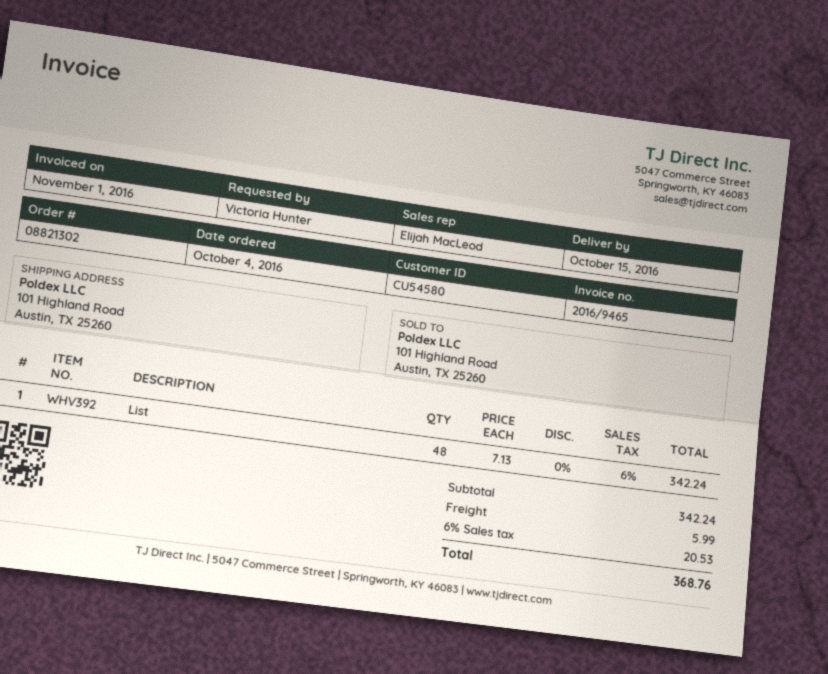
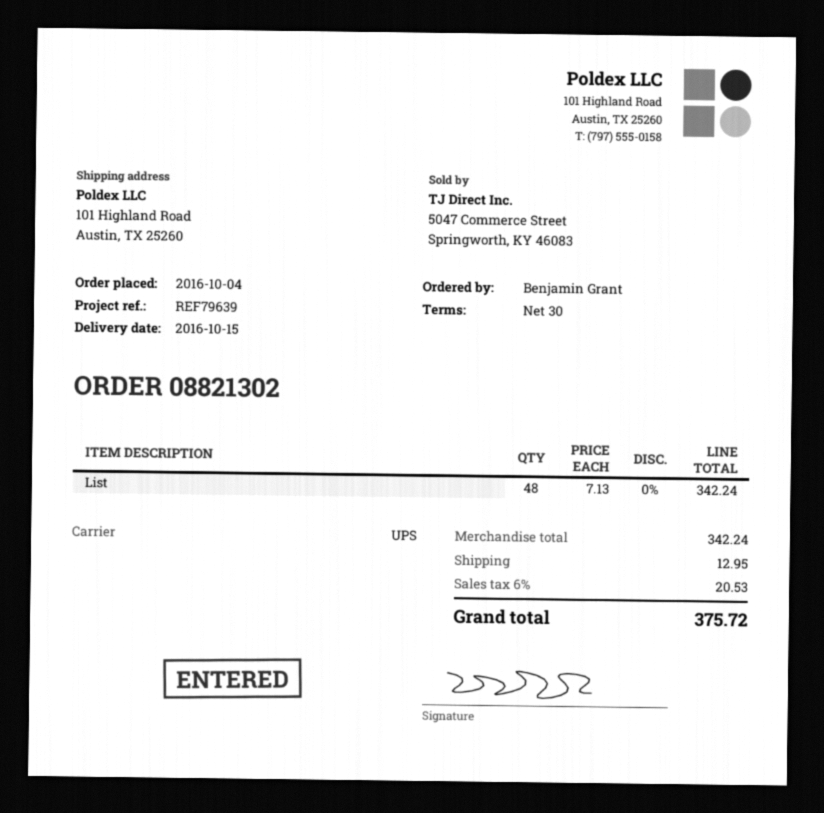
ordered by: Victoria Hunter -> Benjamin Grant
shipping: 5.99 -> 12.95
total: 368.76 -> 375.72

